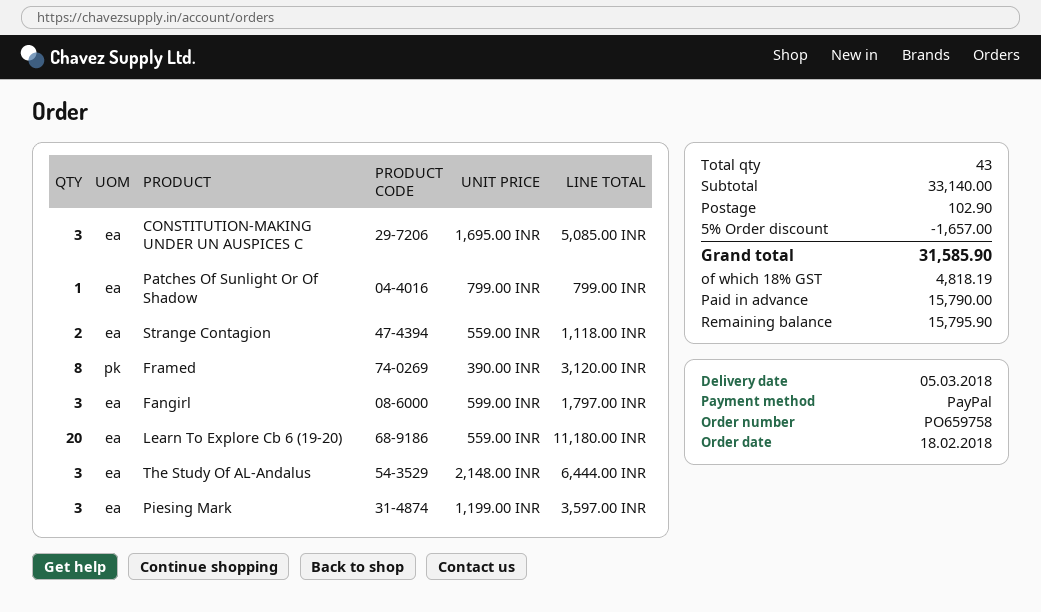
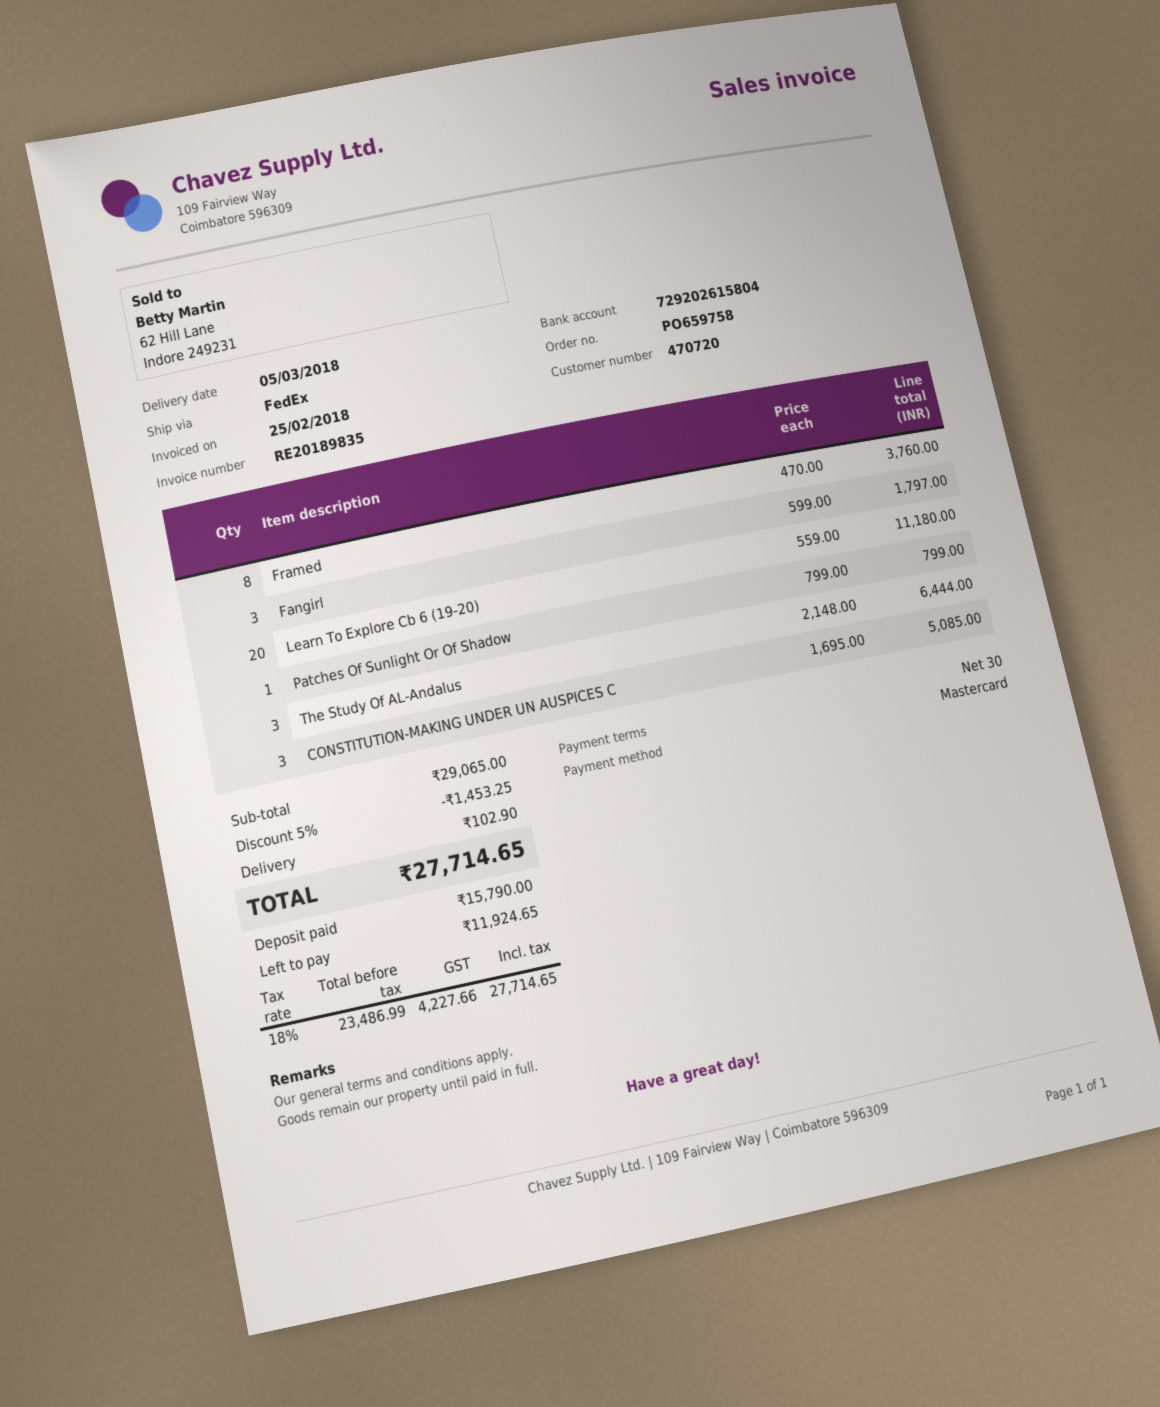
payment method: PayPal -> Mastercard
Strange Contagion: 2 x 559.00 = 1118.00 -> none
Framed: 8 x 390.00 = 3120.00 -> 8 x 470.00 = 3760.00
Piesing Mark: 3 x 1199.00 = 3597.00 -> none
subtotal: 33140.00 -> 29065.00
discount: 5% = 1657.00 -> 5% = 1453.25
tax: 18% = 4818.19 -> 18% = 4227.66
total: 31585.90 -> 27714.65
balance: 15795.90 -> 11924.65

